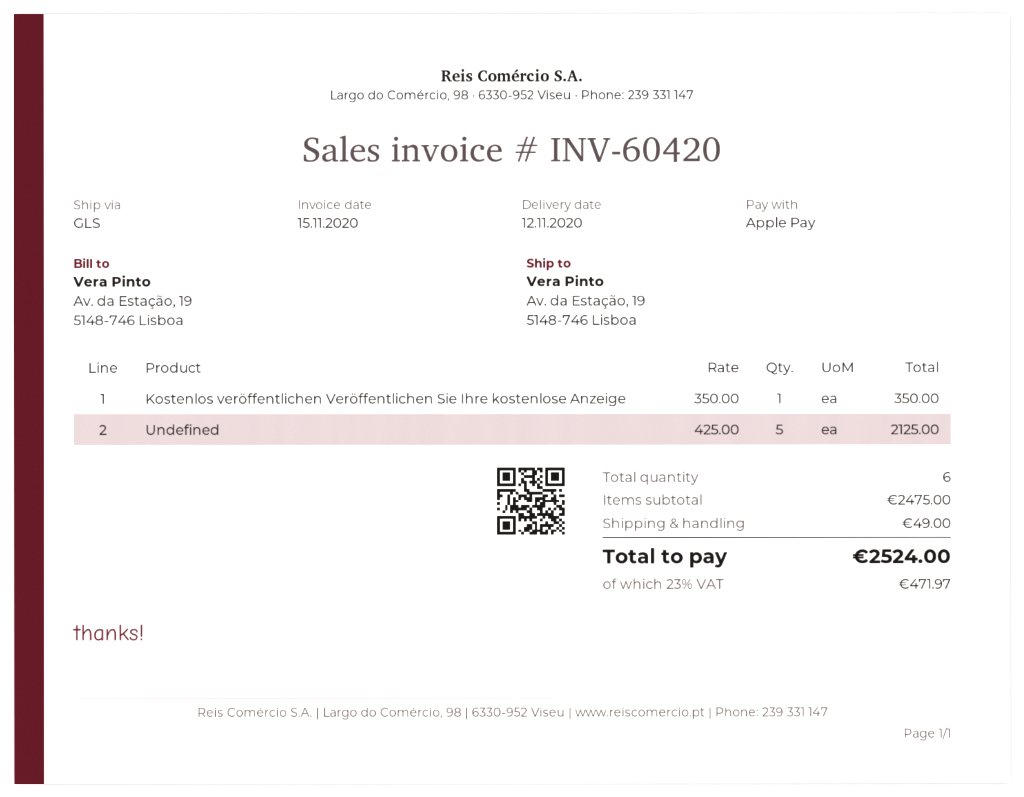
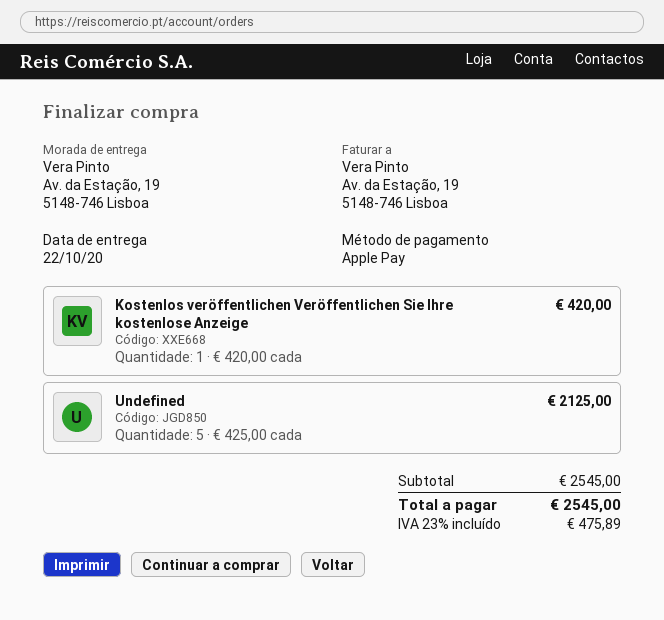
delivery date: 2020-11-12 -> 2020-10-22
Kostenlos veröffentlichen Veröffentlichen Sie Ihre kostenlose Anzeige: 1 x 350.00 = 350.00 -> 1 x 420.00 = 420.00
subtotal: 2475.00 -> 2545.00
shipping: 49.00 -> none
tax: 23% = 471.97 -> 23% = 475.89
total: 2524.00 -> 2545.00

